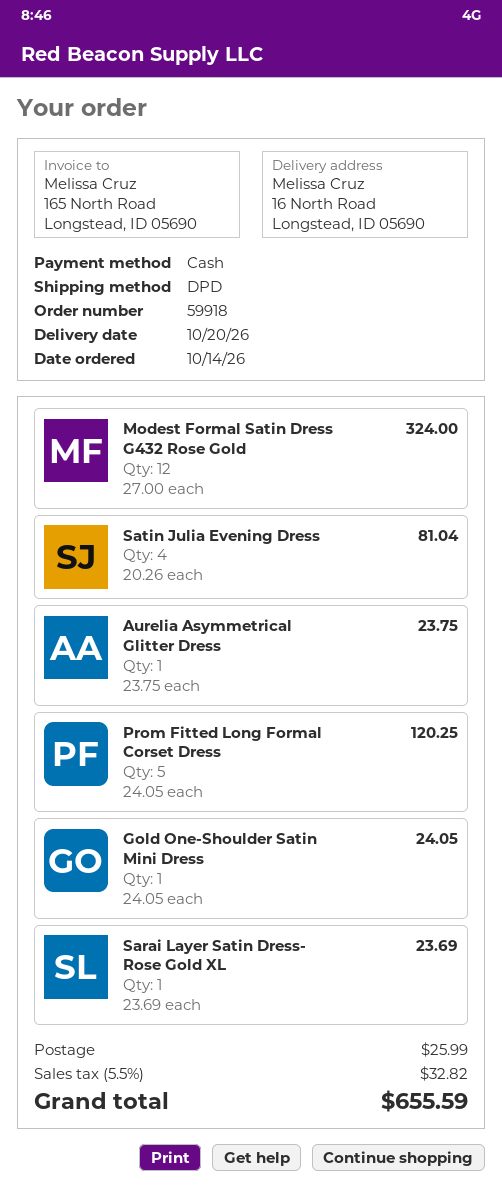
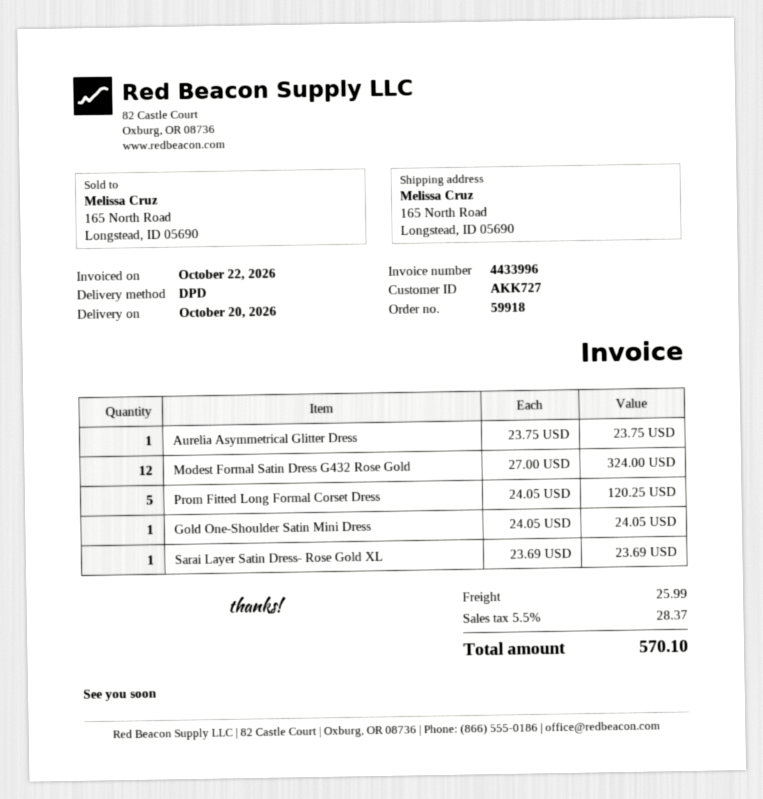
ship to: 16 North Road, Longstead, ID 05690 -> 165 North Road, Longstead, ID 05690
Satin Julia Evening Dress: 4 x 20.26 = 81.04 -> none
tax: 5.5% = 32.82 -> 5.5% = 28.37
total: 655.59 -> 570.10

